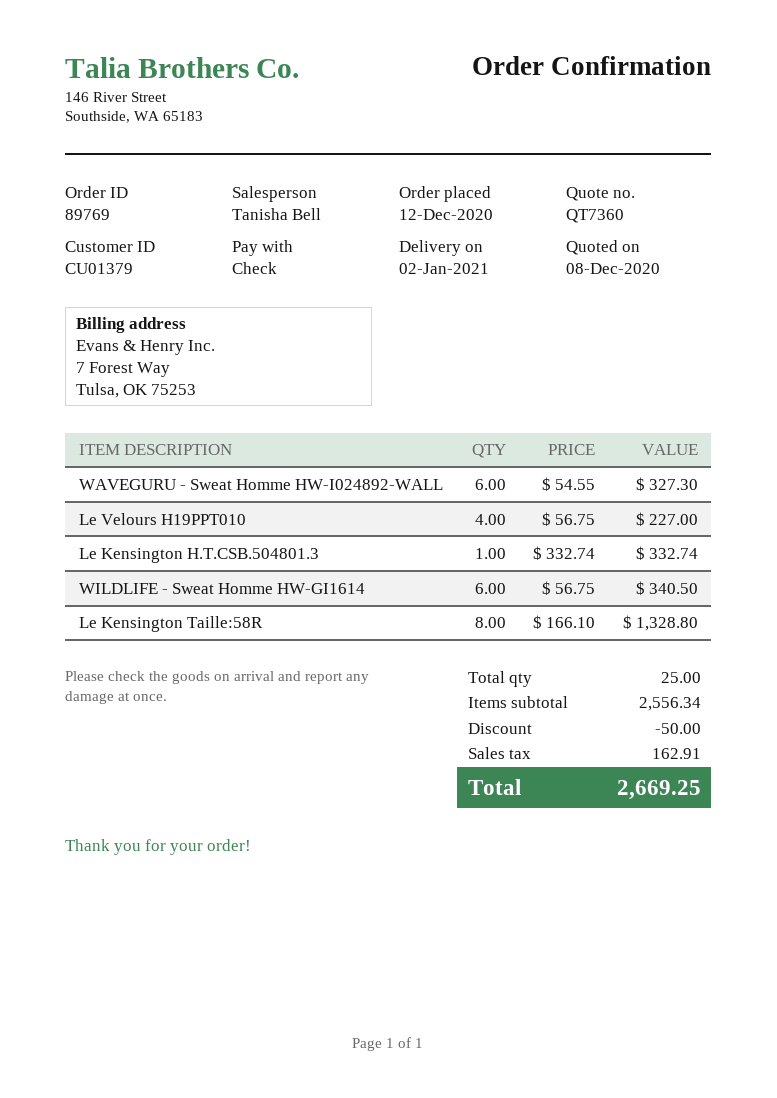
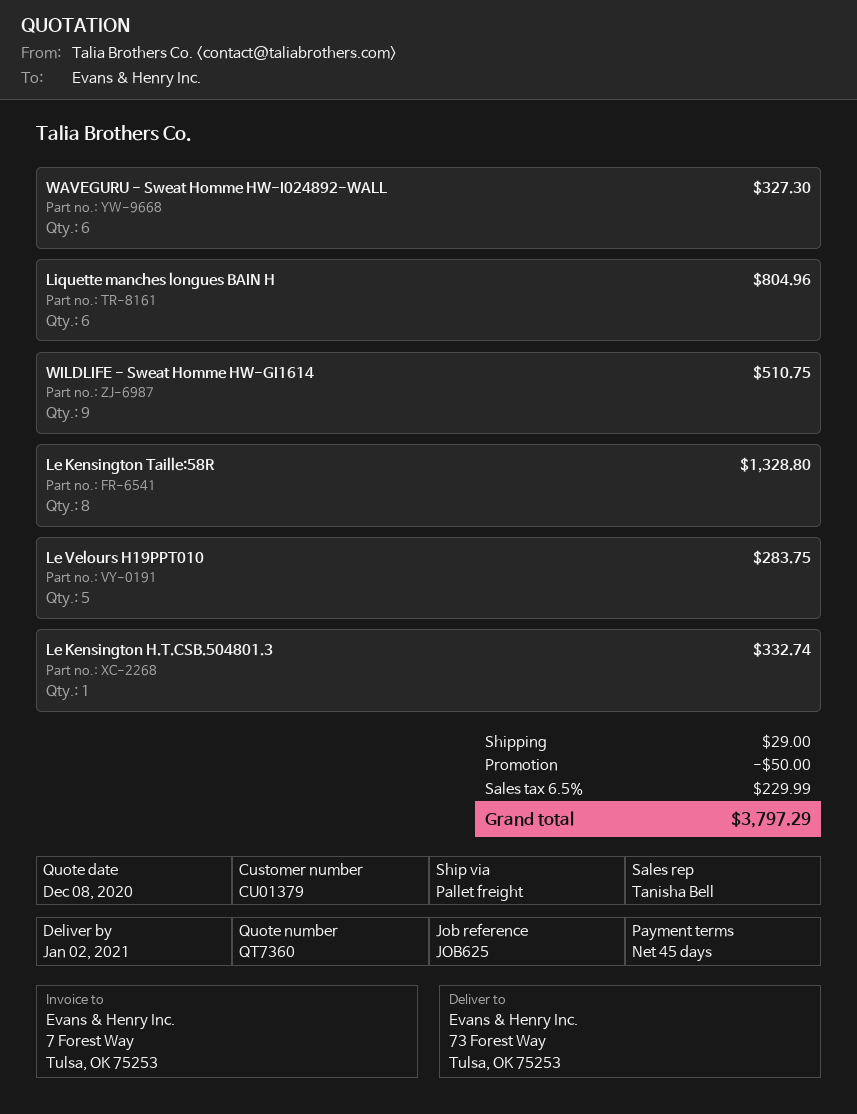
Le Velours H19PPT010: 4 for 227.00 -> 5 for 283.75
WILDLIFE - Sweat Homme HW-GI1614: 6 for 340.50 -> 9 for 510.75
Liquette manches longues BAIN H: none -> 6 for 804.96
shipping: none -> 29.00
tax: 162.91 -> 229.99
total: 2669.25 -> 3797.29

